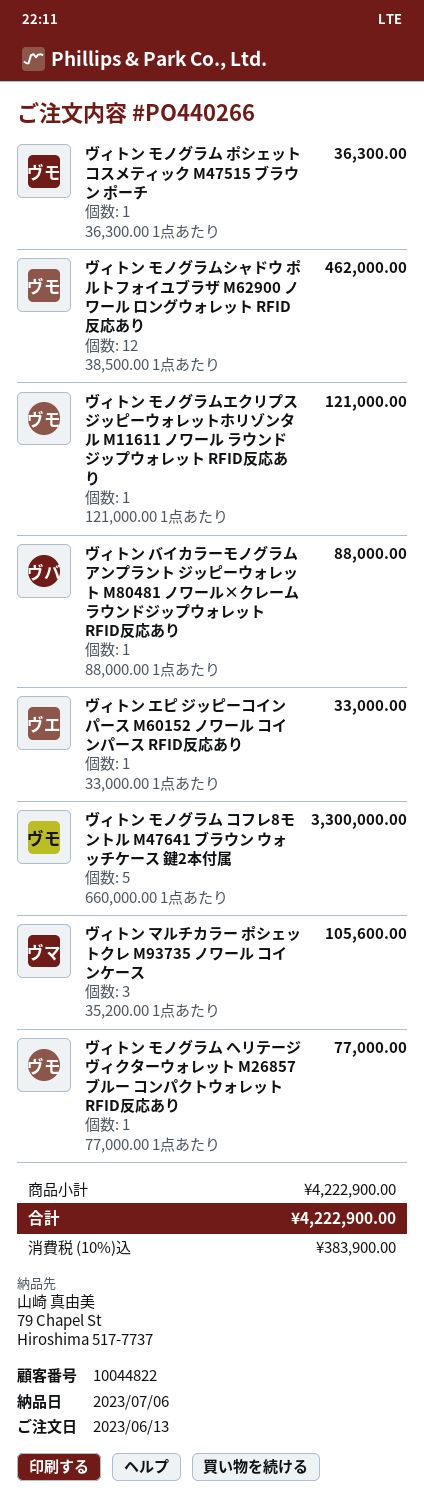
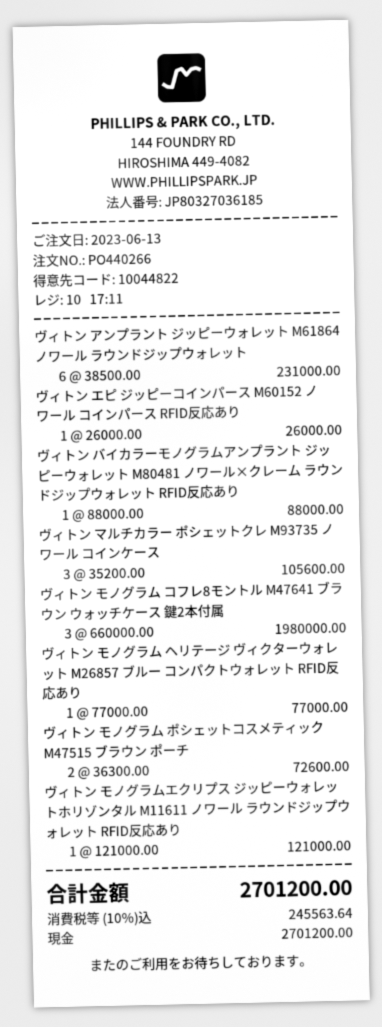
ヴィトン モノグラム ポシェットコスメティック M47515 ブラウン ポーチ: 1 x 36300.00 = 36300.00 -> 2 x 36300.00 = 72600.00
ヴィトン モノグラムシャドウ ポルトフォイユブラザ M62900 ノワール ロングウォレット RFID反応あり: 12 x 38500.00 = 462000.00 -> none
ヴィトン エピ ジッピーコインパース M60152 ノワール コインパース RFID反応あり: 1 x 33000.00 = 33000.00 -> 1 x 26000.00 = 26000.00
ヴィトン モノグラム コフレ8モントル M47641 ブラウン ウォッチケース 鍵2本付属: 5 x 660000.00 = 3300000.00 -> 3 x 660000.00 = 1980000.00
ヴィトン アンプラント ジッピーウォレット M61864 ノワール ラウンドジップウォレット: none -> 6 x 38500.00 = 231000.00
tax: 10% = 383900.00 -> 10% = 245563.64
total: 4222900.00 -> 2701200.00

